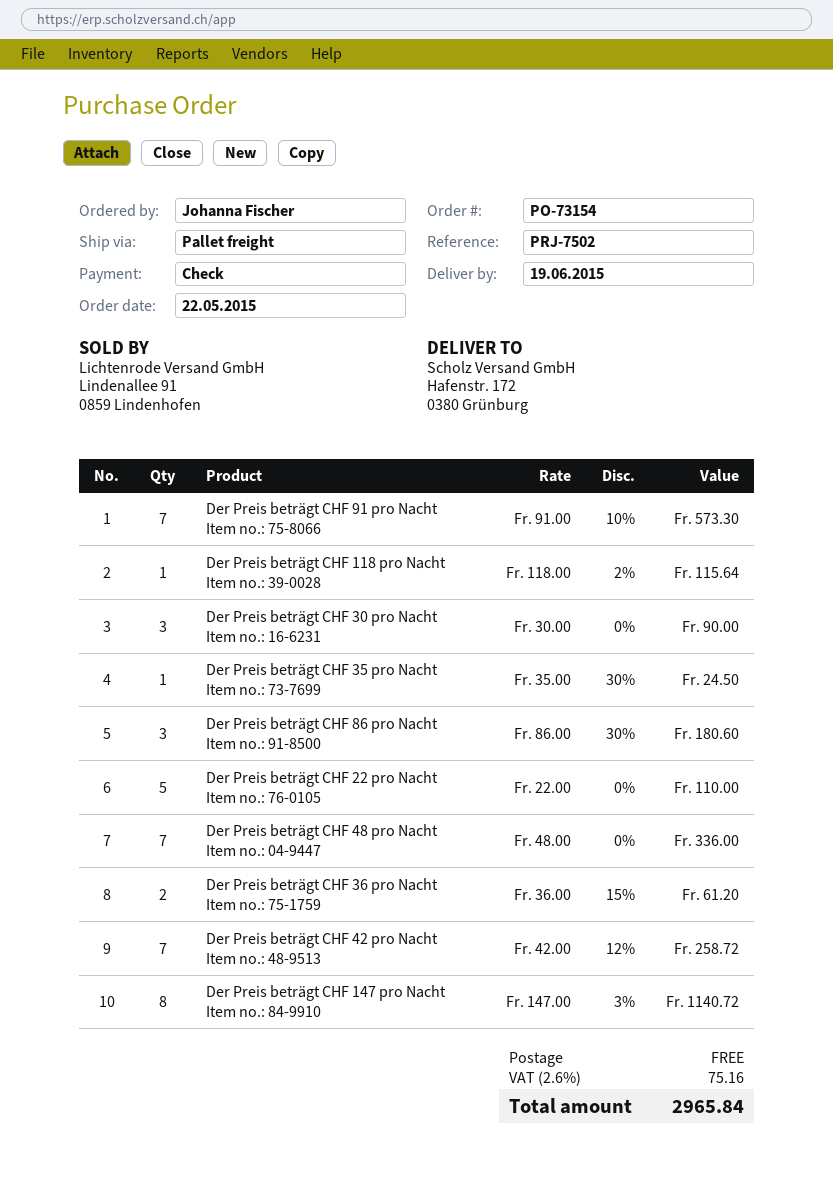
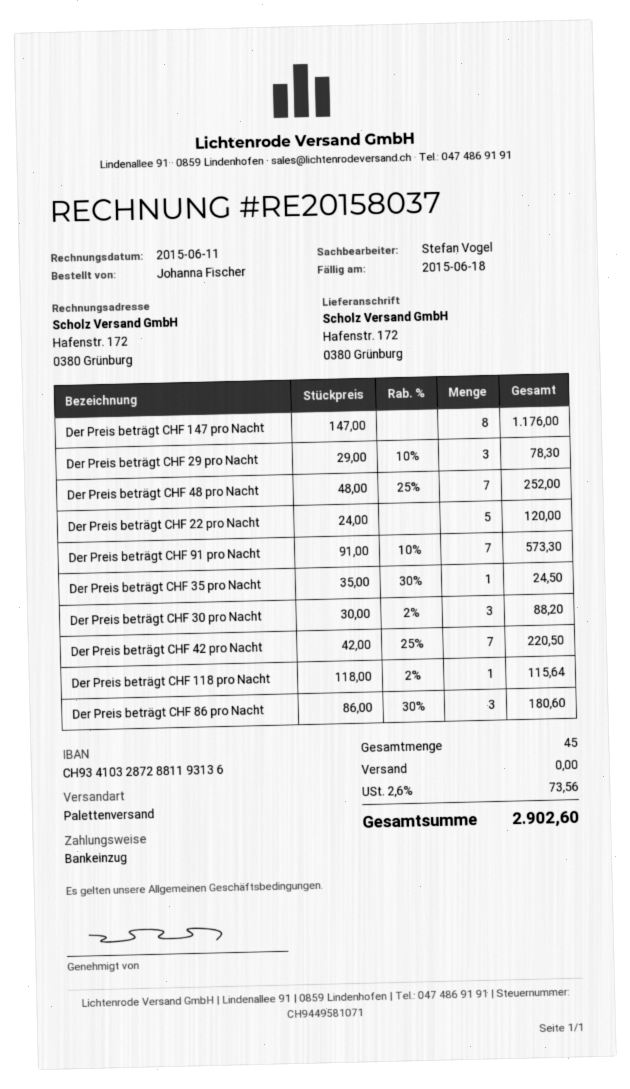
payment method: cheque -> direct debit
Der Preis beträgt CHF 30 pro Nacht: 3 x 30.00 = 90.00 -> 3 x 30.00 - 2% = 88.20
Der Preis beträgt CHF 22 pro Nacht: 5 x 22.00 = 110.00 -> 5 x 24.00 = 120.00
Der Preis beträgt CHF 48 pro Nacht: 7 x 48.00 = 336.00 -> 7 x 48.00 - 25% = 252.00
Der Preis beträgt CHF 36 pro Nacht: 2 x 36.00 - 15% = 61.20 -> none
Der Preis beträgt CHF 42 pro Nacht: 7 x 42.00 - 12% = 258.72 -> 7 x 42.00 - 25% = 220.50
Der Preis beträgt CHF 147 pro Nacht: 8 x 147.00 - 3% = 1140.72 -> 8 x 147.00 = 1176.00
Der Preis beträgt CHF 29 pro Nacht: none -> 3 x 29.00 - 10% = 78.30
tax: 2.6% = 75.16 -> 2.6% = 73.56
total: 2965.84 -> 2902.60

